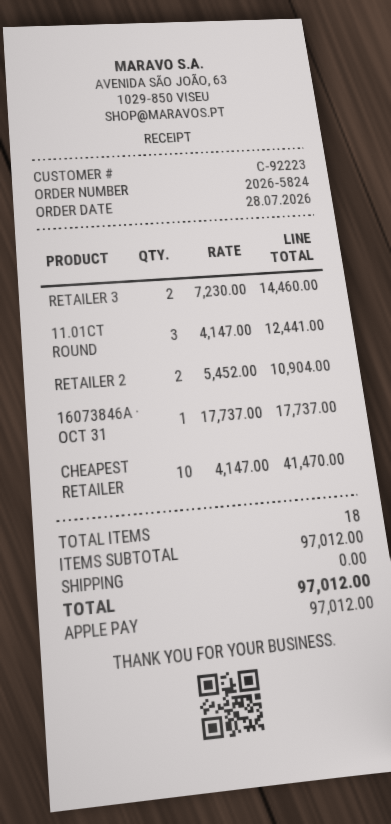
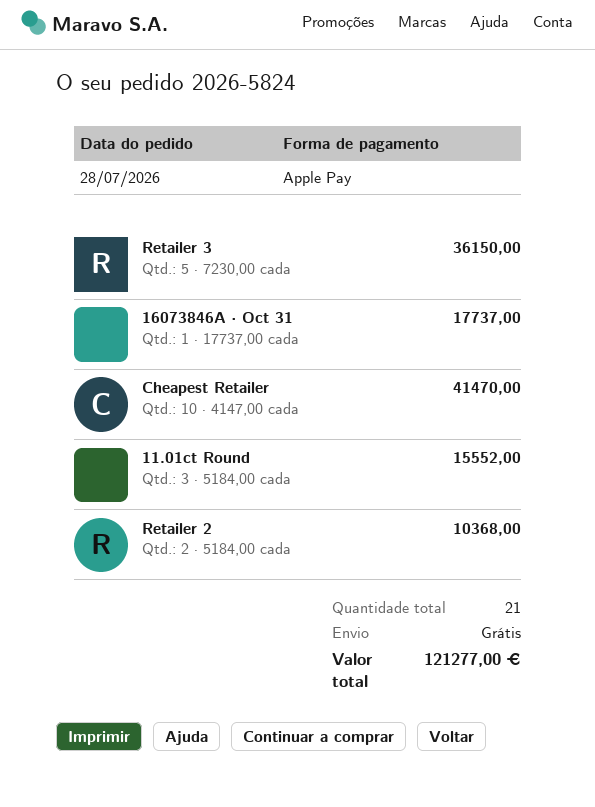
RETAILER 3: 2 x 7230.00 = 14460.00 -> 5 x 7230.00 = 36150.00
11.01CT ROUND: 3 x 4147.00 = 12441.00 -> 3 x 5184.00 = 15552.00
RETAILER 2: 2 x 5452.00 = 10904.00 -> 2 x 5184.00 = 10368.00
total quantity: 18 -> 21
total: 97012.00 -> 121277.00

